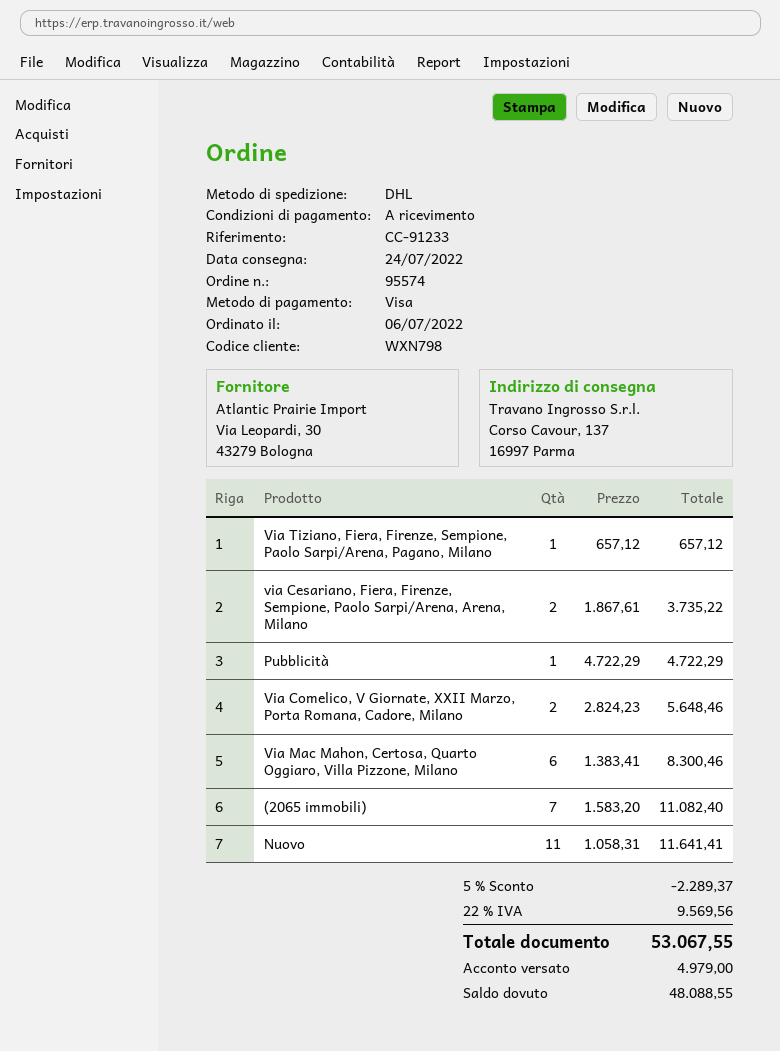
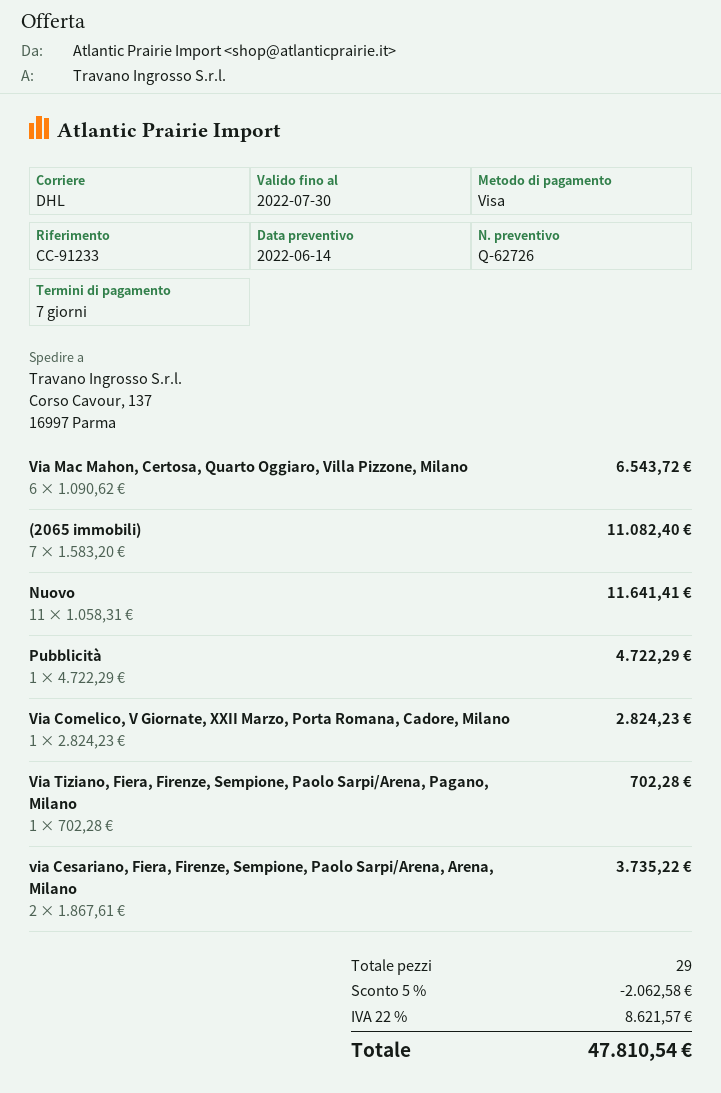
payment terms: on receipt -> 7 days
Via Tiziano, Fiera, Firenze, Sempione, Paolo Sarpi/Arena, Pagano, Milano: 1 x 657.12 = 657.12 -> 1 x 702.28 = 702.28
Via Comelico, V Giornate, XXII Marzo, Porta Romana, Cadore, Milano: 2 x 2824.23 = 5648.46 -> 1 x 2824.23 = 2824.23
Via Mac Mahon, Certosa, Quarto Oggiaro, Villa Pizzone, Milano: 6 x 1383.41 = 8300.46 -> 6 x 1090.62 = 6543.72
discount: 5% = 2289.37 -> 5% = 2062.58
tax: 22% = 9569.56 -> 22% = 8621.57
total: 53067.55 -> 47810.54

